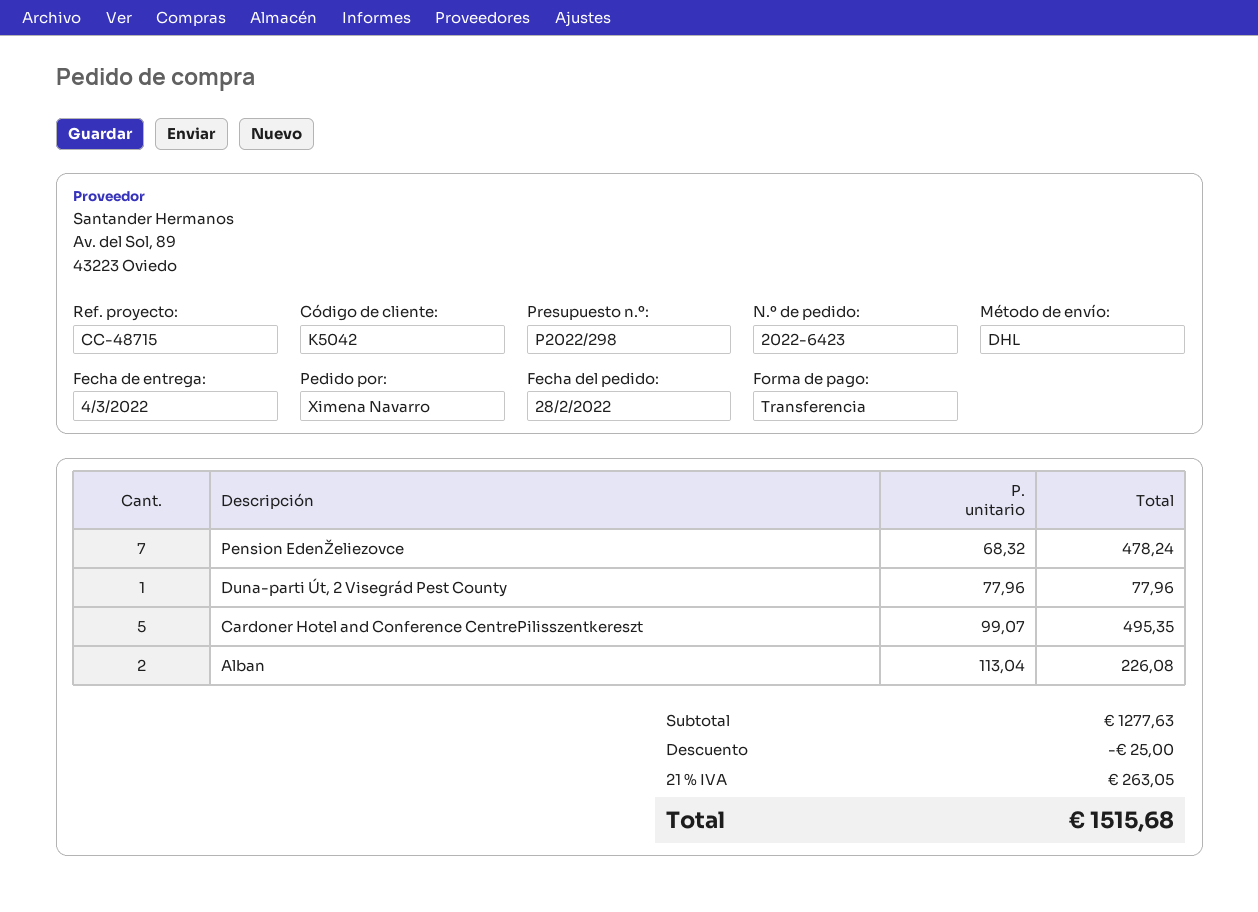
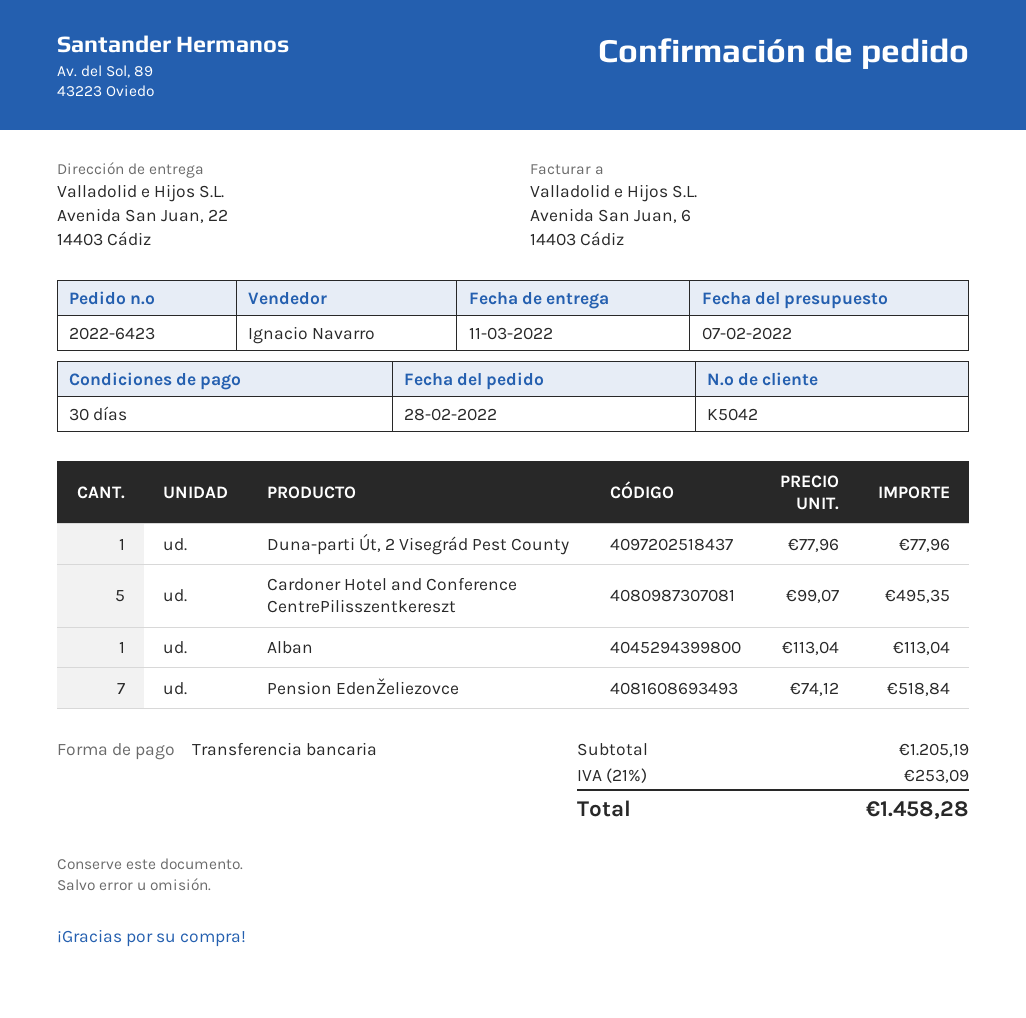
delivery date: 2022-03-04 -> 2022-03-11
Pension EdenŽeliezovce: 7 x 68.32 = 478.24 -> 7 x 74.12 = 518.84
Alban: 2 x 113.04 = 226.08 -> 1 x 113.04 = 113.04
subtotal: 1277.63 -> 1205.19
discount: 25.00 -> none
tax: 21% = 263.05 -> 21% = 253.09
total: 1515.68 -> 1458.28

